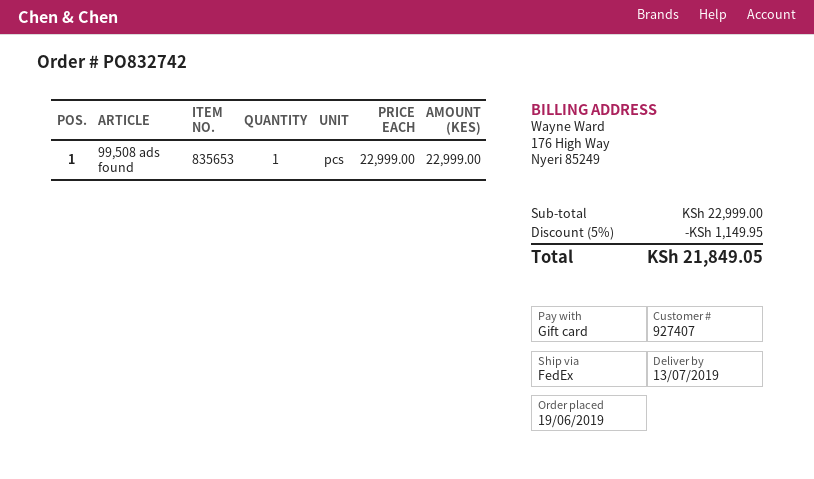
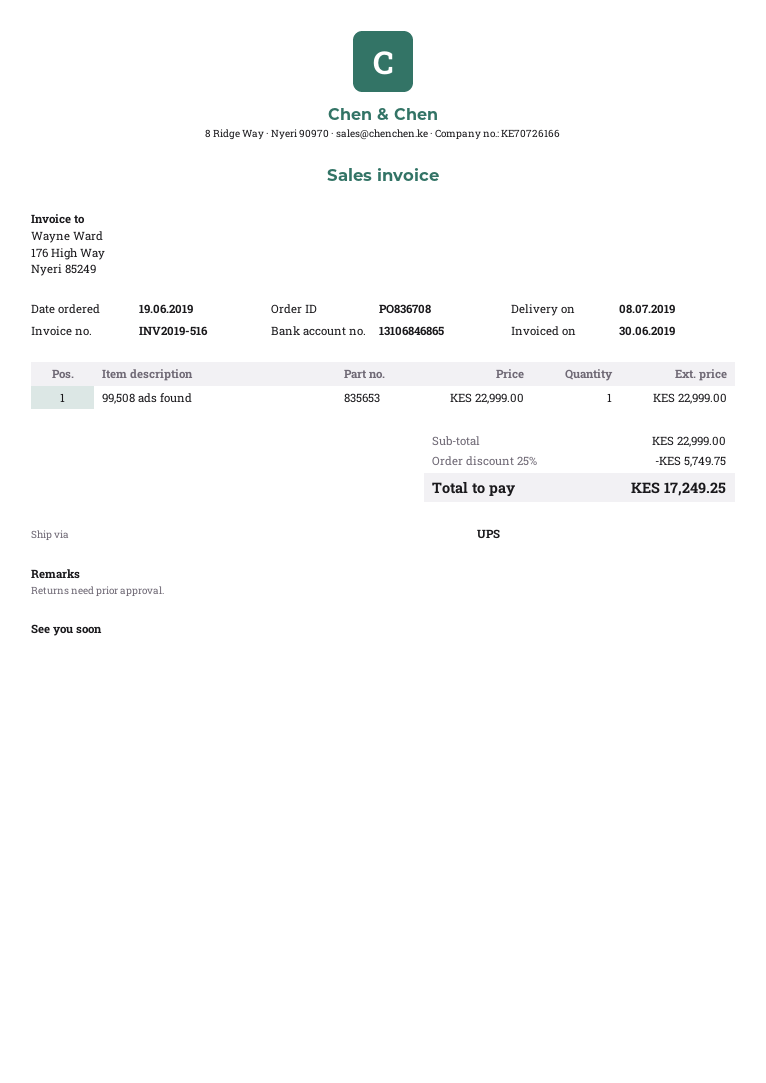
order number: PO832742 -> PO836708
delivery date: 2019-07-13 -> 2019-07-08
shipping method: FedEx -> UPS
discount: 5% = 1149.95 -> 25% = 5749.75
total: 21849.05 -> 17249.25

